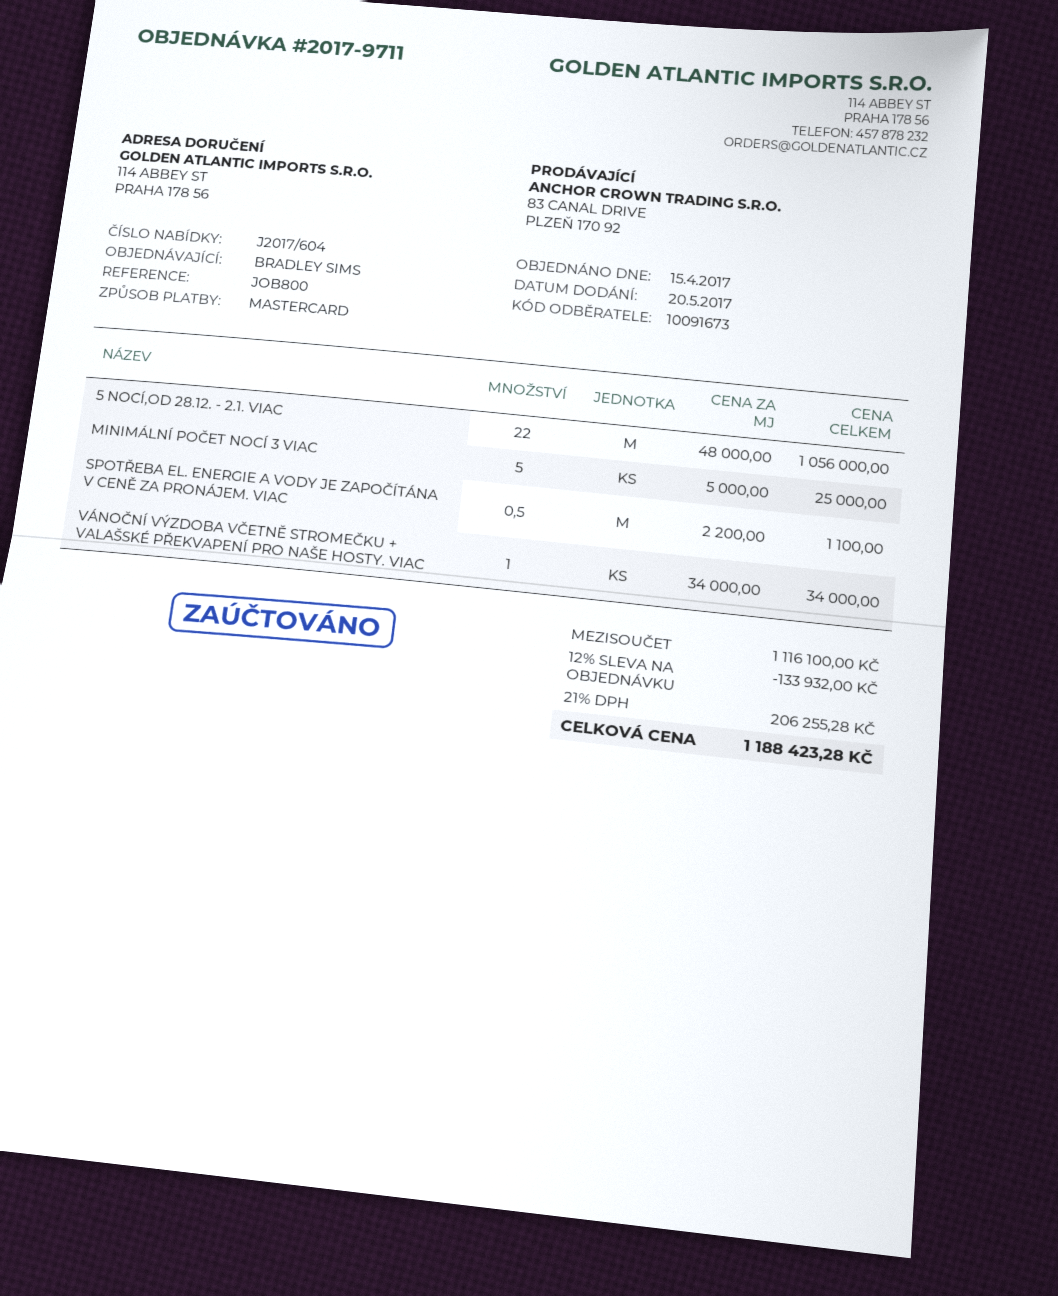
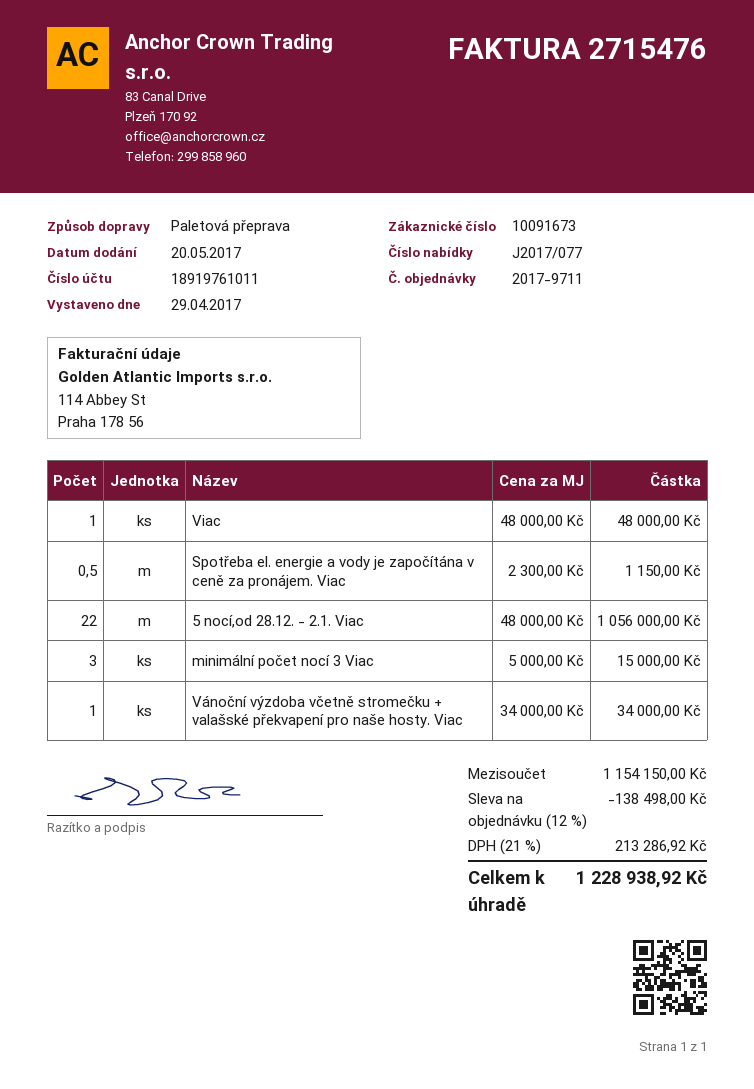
quote number: J2017/604 -> J2017/077
MINIMÁLNÍ POČET NOCÍ 3 VIAC: 5 x 5000.00 = 25000.00 -> 3 x 5000.00 = 15000.00
SPOTŘEBA EL. ENERGIE A VODY JE ZAPOČÍTÁNA V CENĚ ZA PRONÁJEM. VIAC: 0.5 x 2200.00 = 1100.00 -> 0.5 x 2300.00 = 1150.00
Viac: none -> 1 x 48000.00 = 48000.00
subtotal: 1116100.00 -> 1154150.00
discount: 12% = 133932.00 -> 12% = 138498.00
tax: 21% = 206255.28 -> 21% = 213286.92
total: 1188423.28 -> 1228938.92

